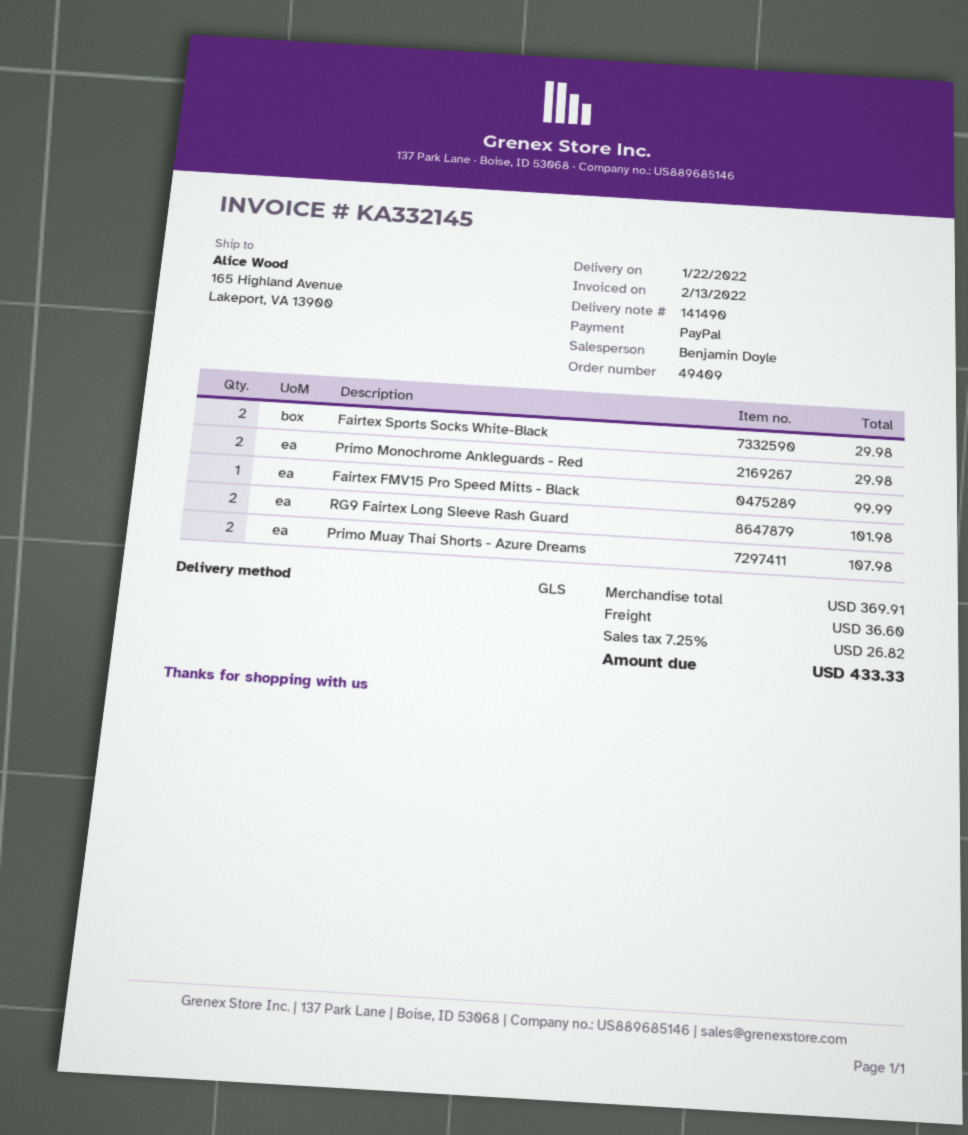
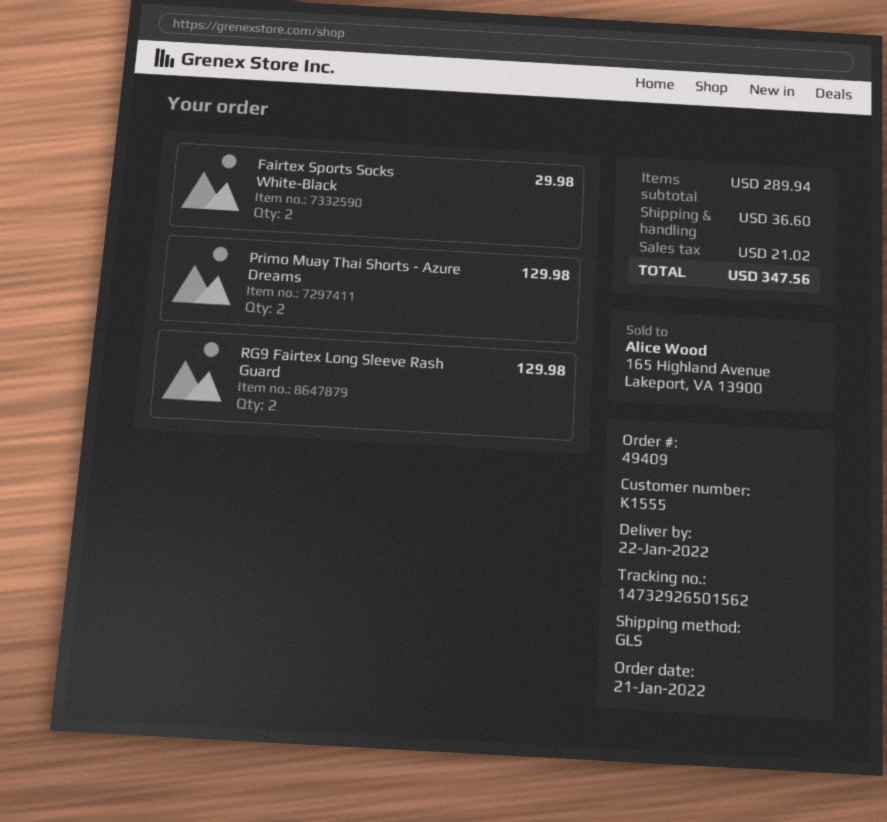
Primo Monochrome Ankleguards - Red: 2 for 29.98 -> none
Fairtex FMV15 Pro Speed Mitts - Black: 1 for 99.99 -> none
RG9 Fairtex Long Sleeve Rash Guard: 2 for 101.98 -> 2 for 129.98
Primo Muay Thai Shorts - Azure Dreams: 2 for 107.98 -> 2 for 129.98
subtotal: 369.91 -> 289.94
tax: 26.82 -> 21.02
total: 433.33 -> 347.56

